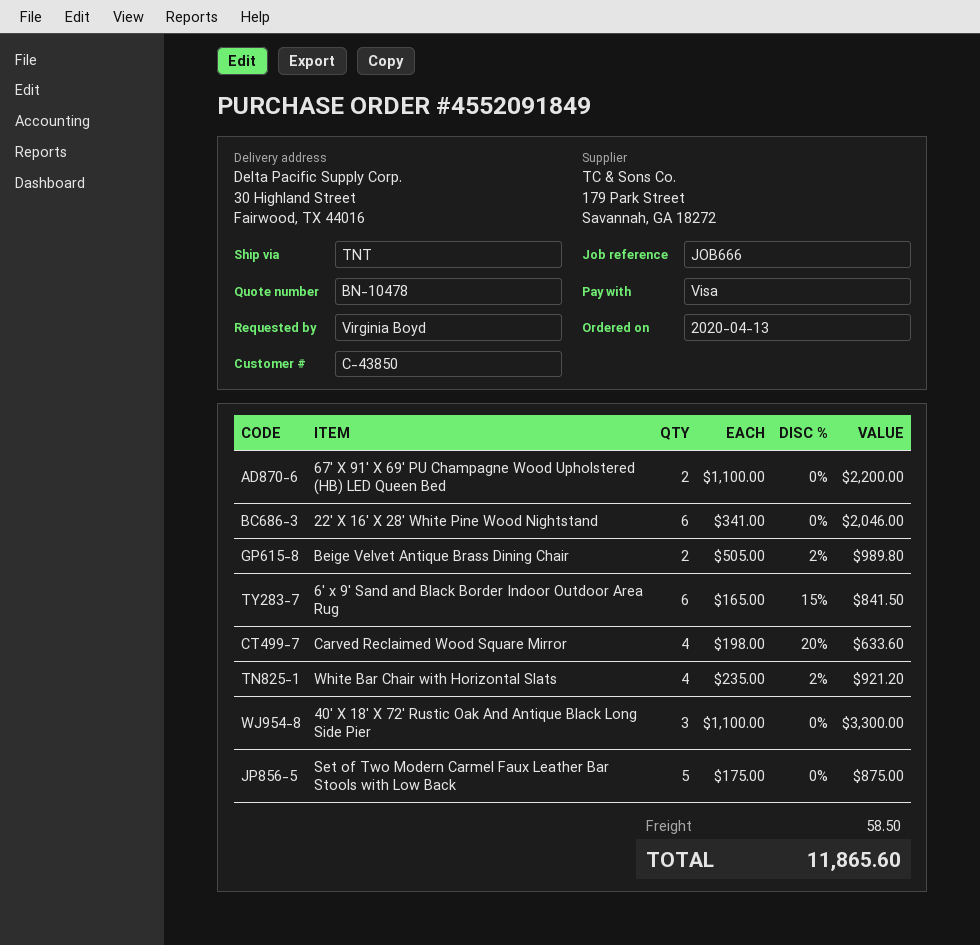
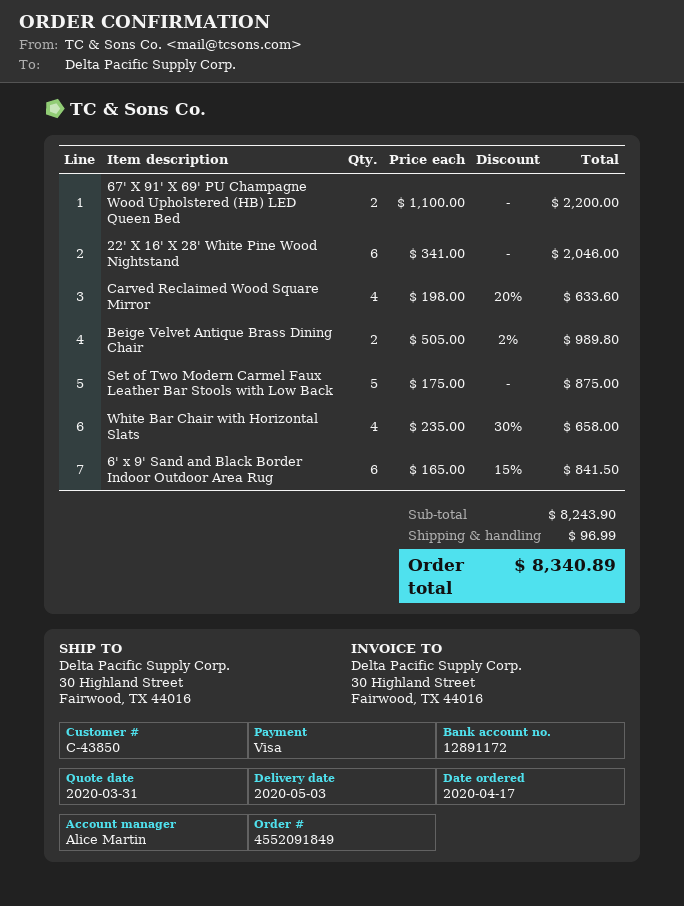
order date: 2020-04-13 -> 2020-04-17
White Bar Chair with Horizontal Slats: 4 x 235.00 - 2% = 921.20 -> 4 x 235.00 - 30% = 658.00
40' X 18' X 72' Rustic Oak And Antique Black Long Side Pier: 3 x 1100.00 = 3300.00 -> none
shipping: 58.50 -> 96.99
total: 11865.60 -> 8340.89

